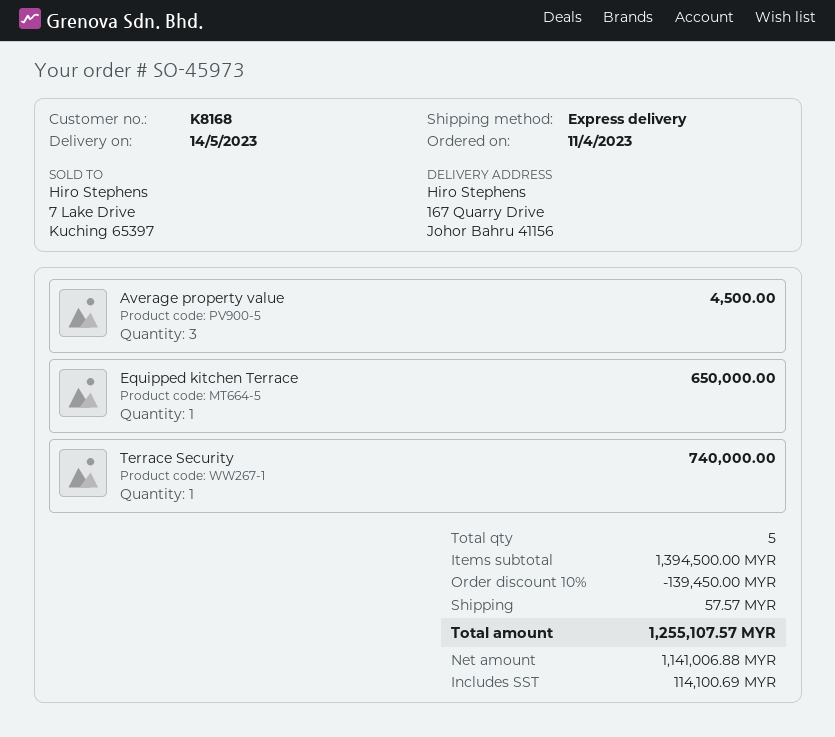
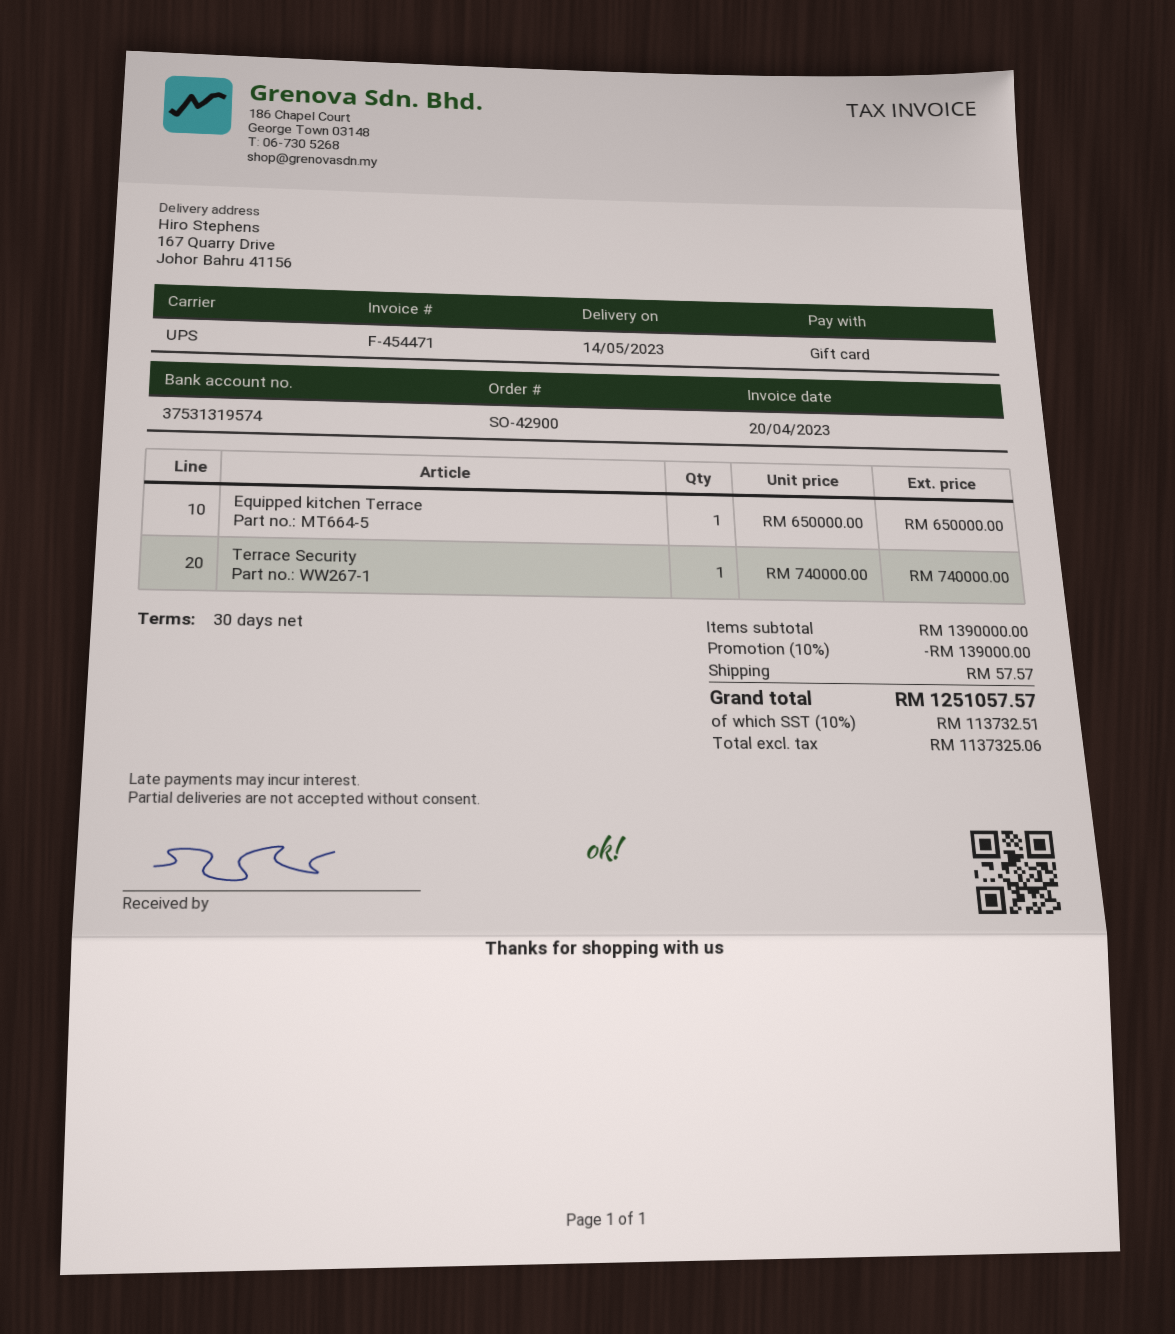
order number: SO-45973 -> SO-42900
shipping method: express -> UPS
Average property value: 3 for 4500.00 -> none
subtotal: 1394500.00 -> 1390000.00
discount: 10% = 139450.00 -> 10% = 139000.00
net: 1141006.88 -> 1137325.06
tax: 114100.69 -> 113732.51
total: 1255107.57 -> 1251057.57

